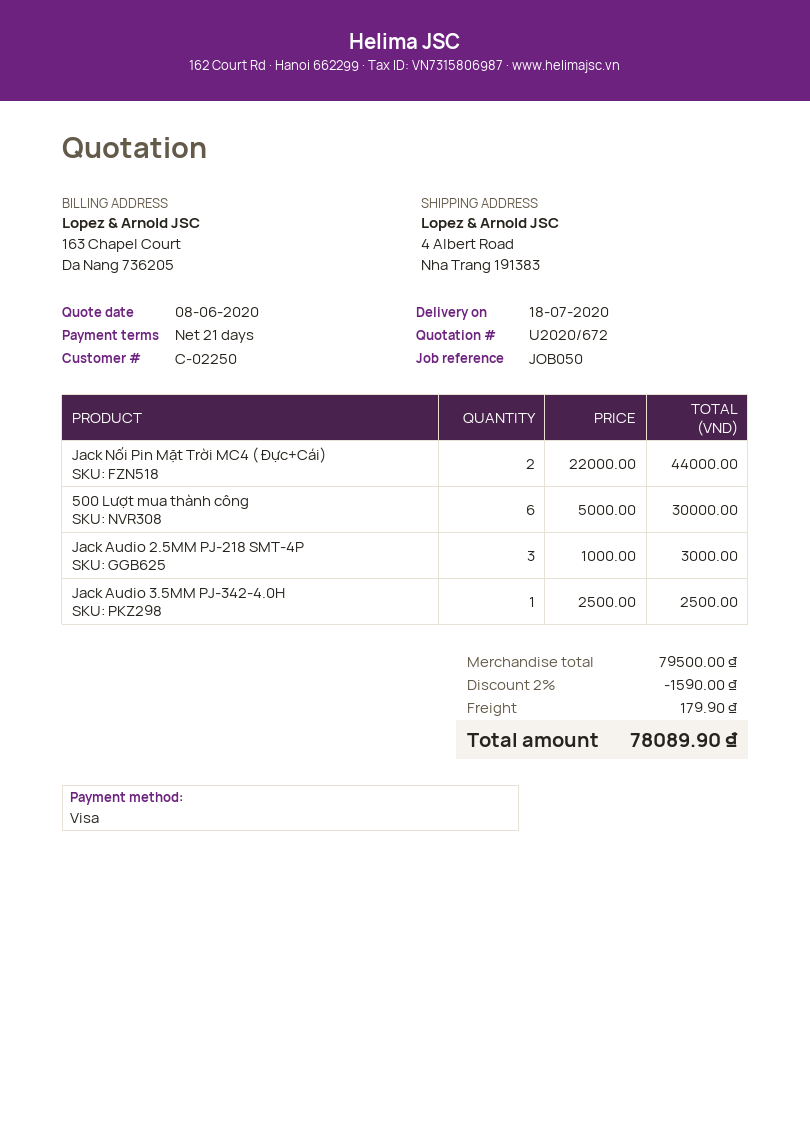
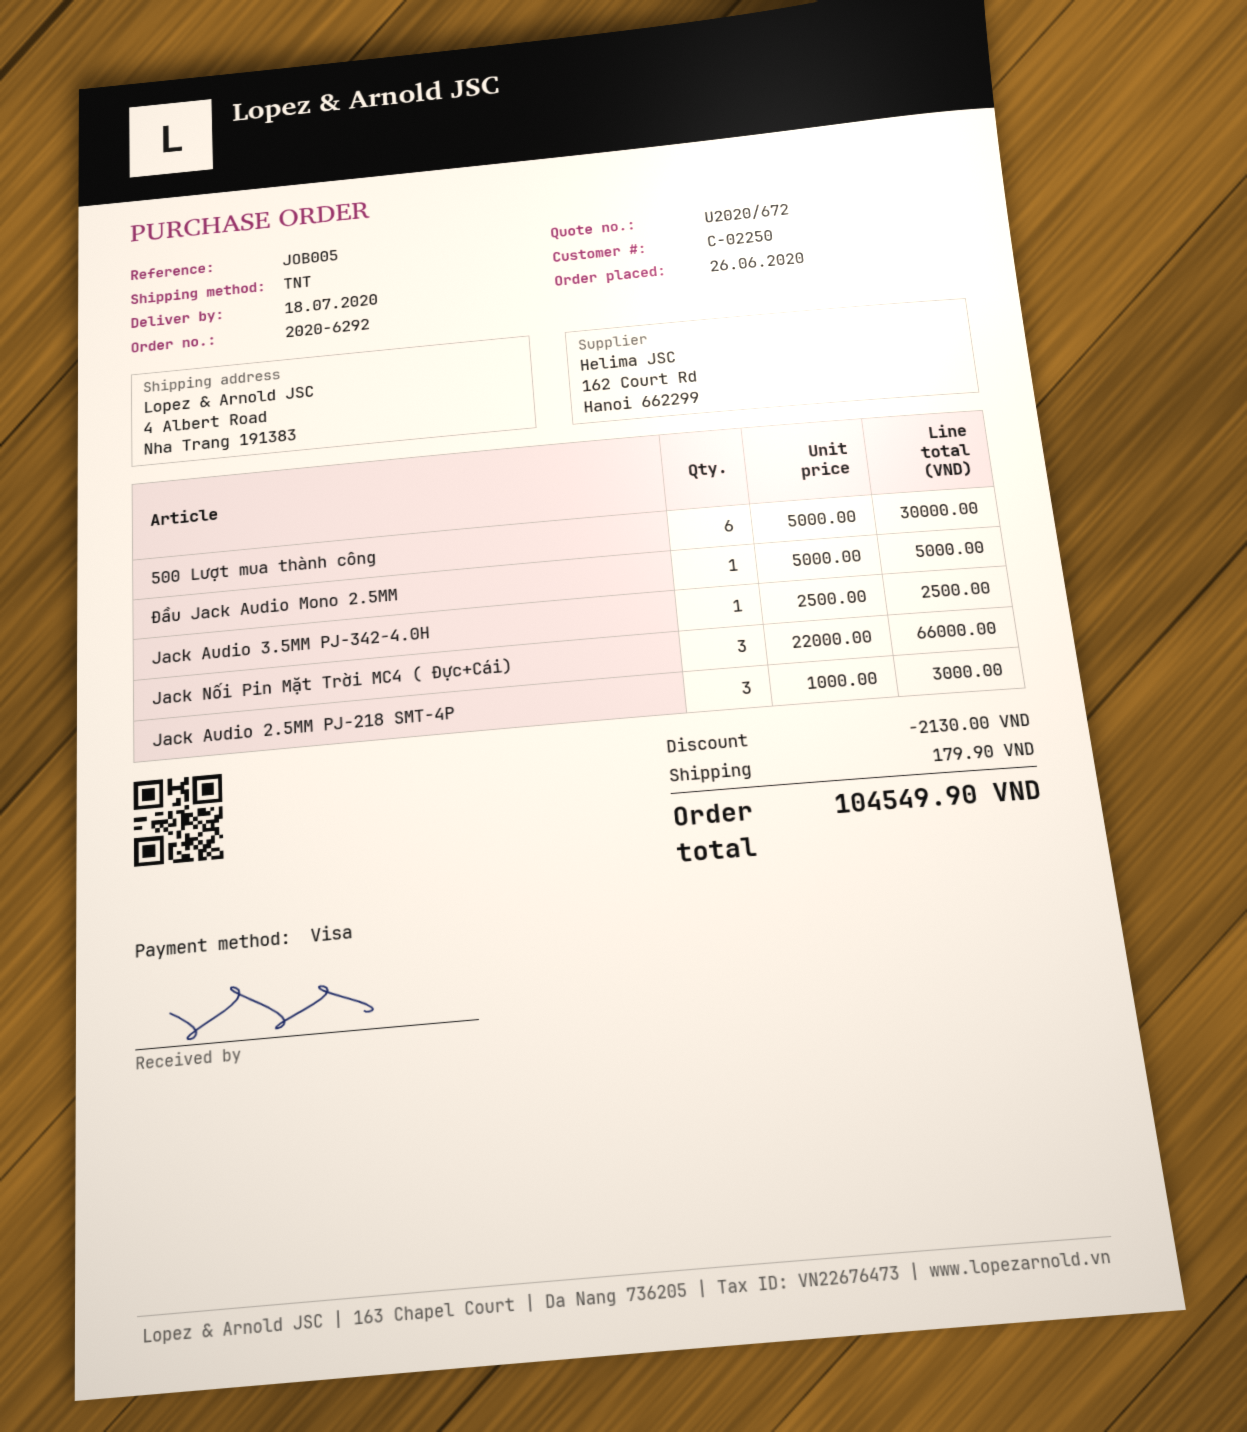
reference: JOB050 -> JOB005
Jack Nối Pin Mặt Trời MC4 ( Đực+Cái): 2 x 22000.00 = 44000.00 -> 3 x 22000.00 = 66000.00
Đầu Jack Audio Mono 2.5MM: none -> 1 x 5000.00 = 5000.00
discount: 1590.00 -> 2130.00
total: 78089.90 -> 104549.90

